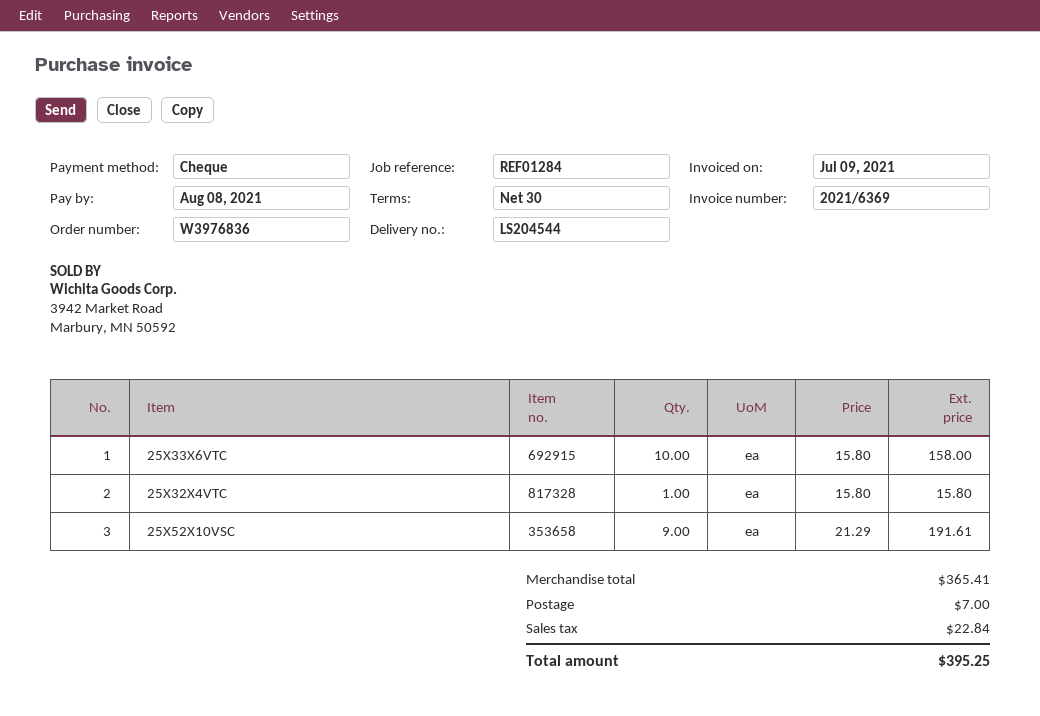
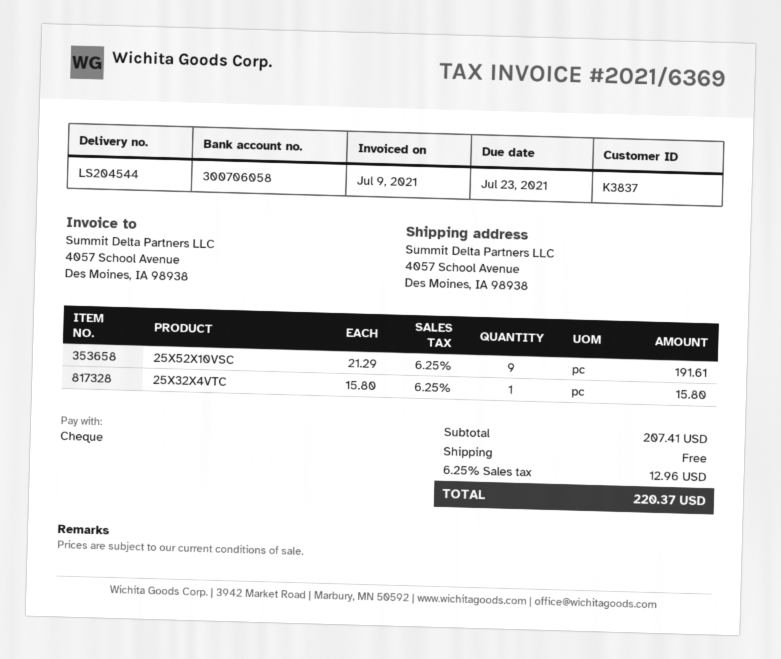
due date: 2021-08-08 -> 2021-07-23
25X33X6VTC: 10 x 15.80 = 158.00 -> none
subtotal: 365.41 -> 207.41
shipping: 7.00 -> 0.00
tax: 22.84 -> 12.96
total: 395.25 -> 220.37

